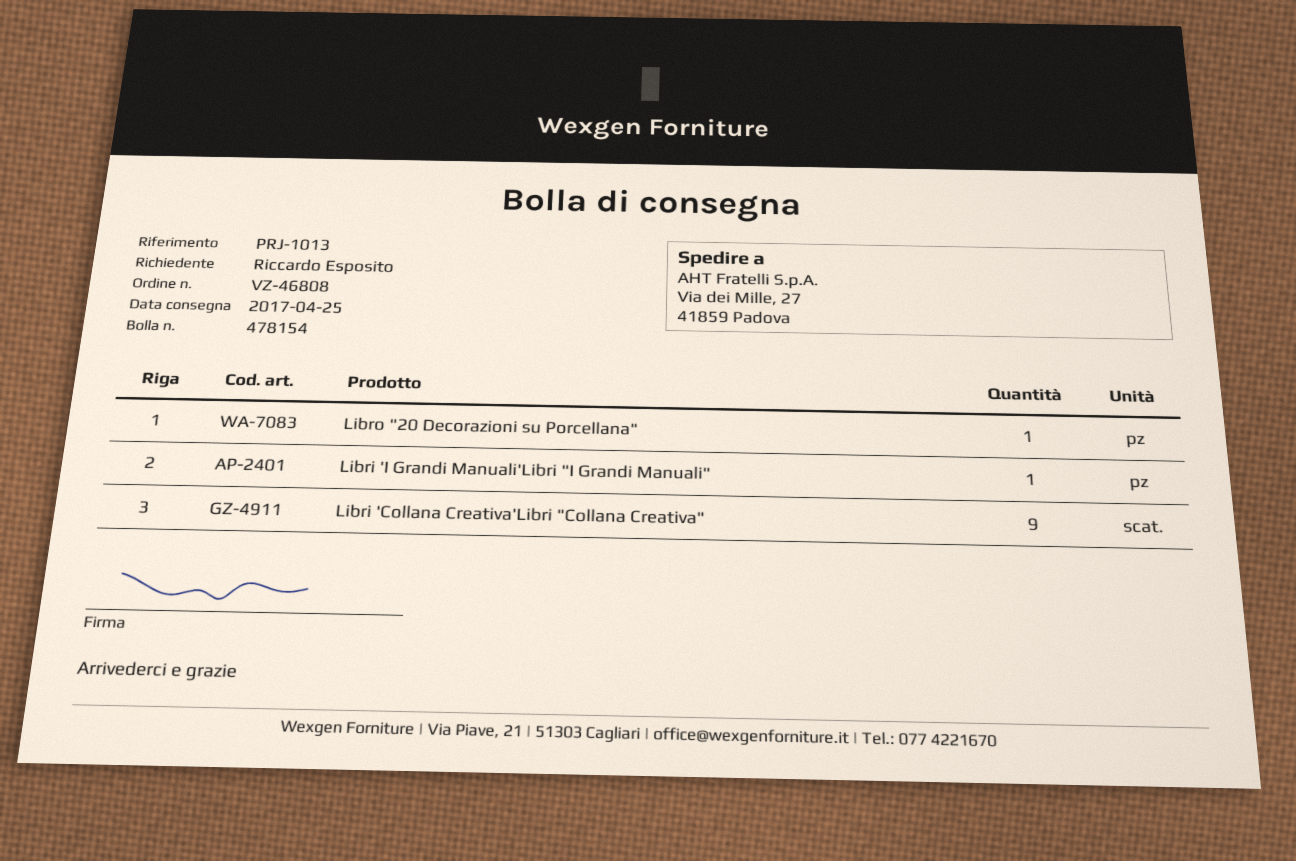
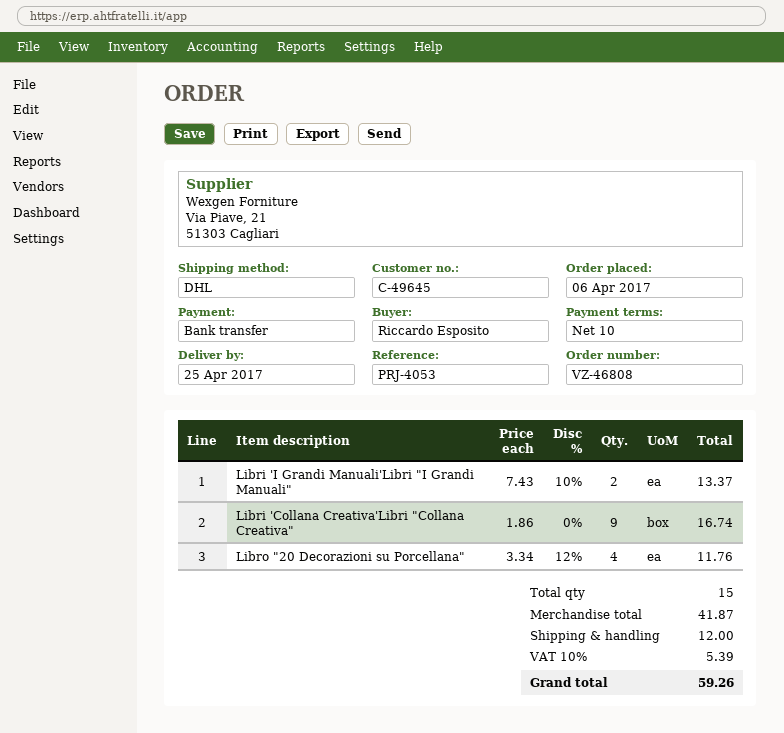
reference: PRJ-1013 -> PRJ-4053
Libro "20 Decorazioni su Porcellana": 1 -> 4
Libri 'I Grandi Manuali'Libri "I Grandi Manuali": 1 -> 2

